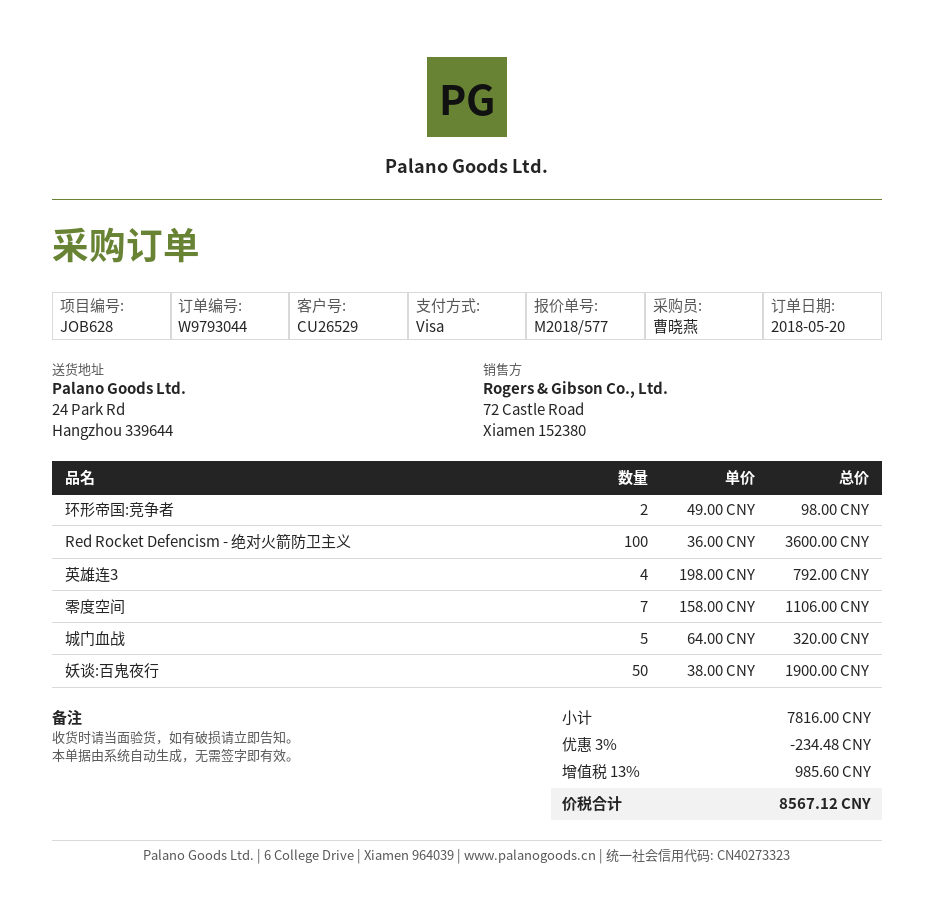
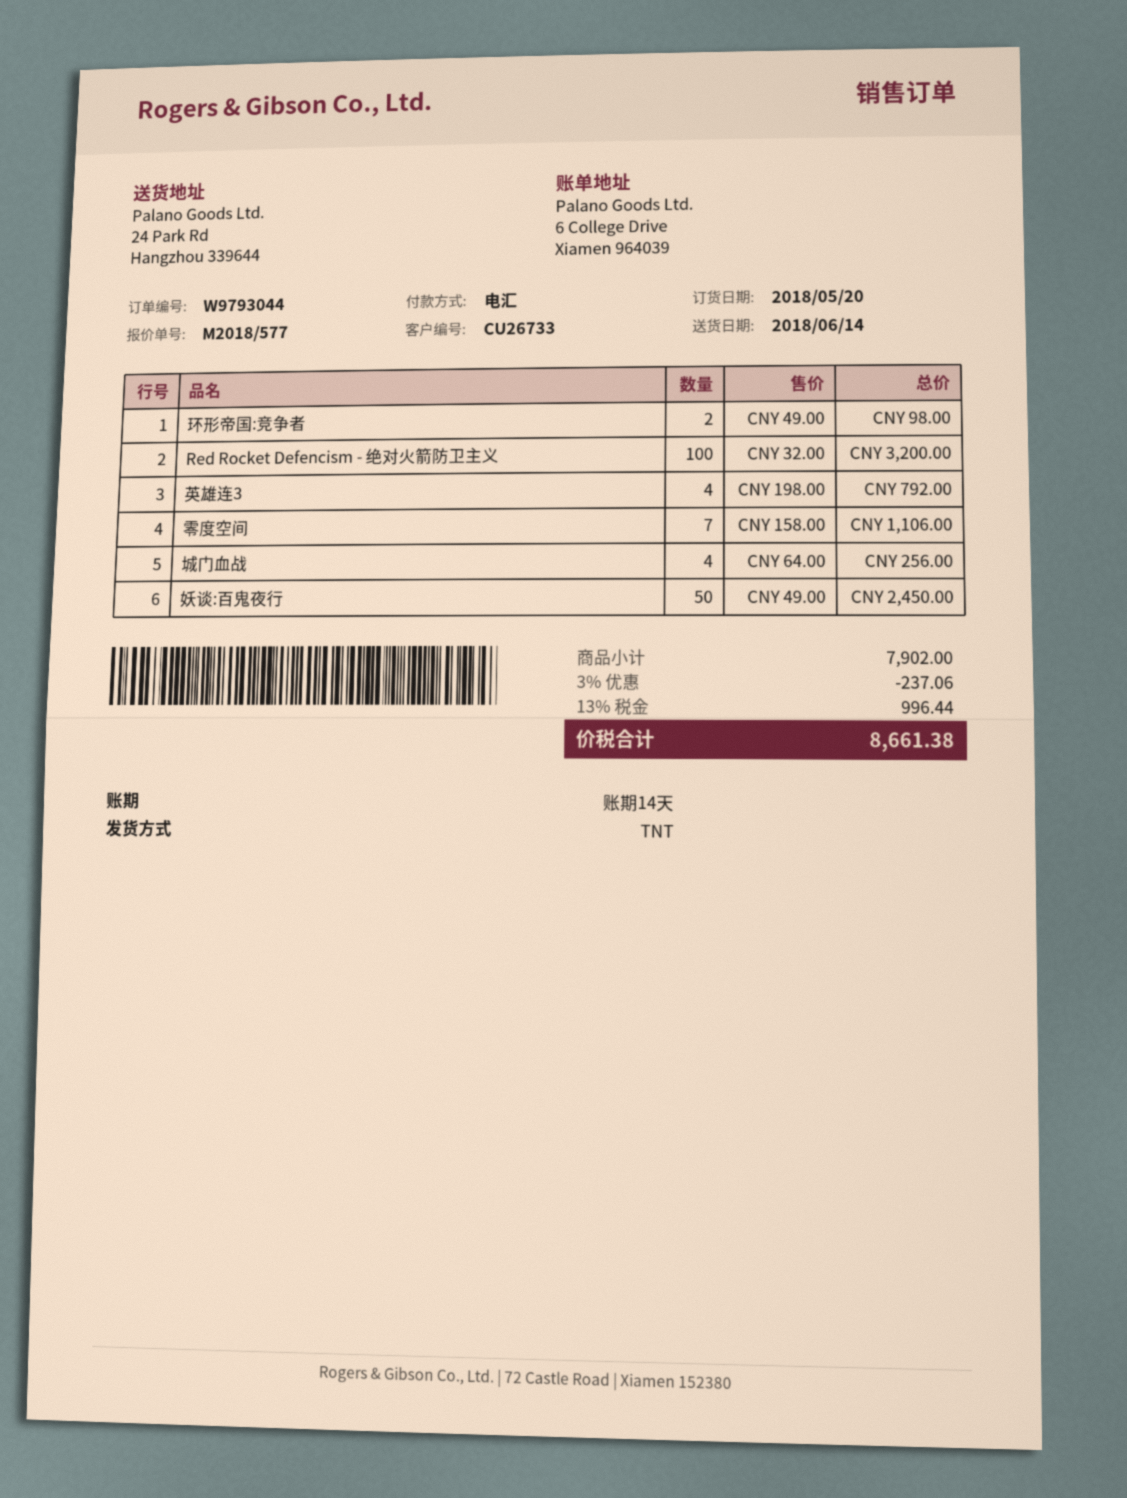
customer number: CU26529 -> CU26733
payment method: Visa -> bank transfer
Red Rocket Defencism - 绝对火箭防卫主义: 100 x 36.00 = 3600.00 -> 100 x 32.00 = 3200.00
城门血战: 5 x 64.00 = 320.00 -> 4 x 64.00 = 256.00
妖谈:百鬼夜行: 50 x 38.00 = 1900.00 -> 50 x 49.00 = 2450.00
subtotal: 7816.00 -> 7902.00
discount: 3% = 234.48 -> 3% = 237.06
tax: 13% = 985.60 -> 13% = 996.44
total: 8567.12 -> 8661.38

